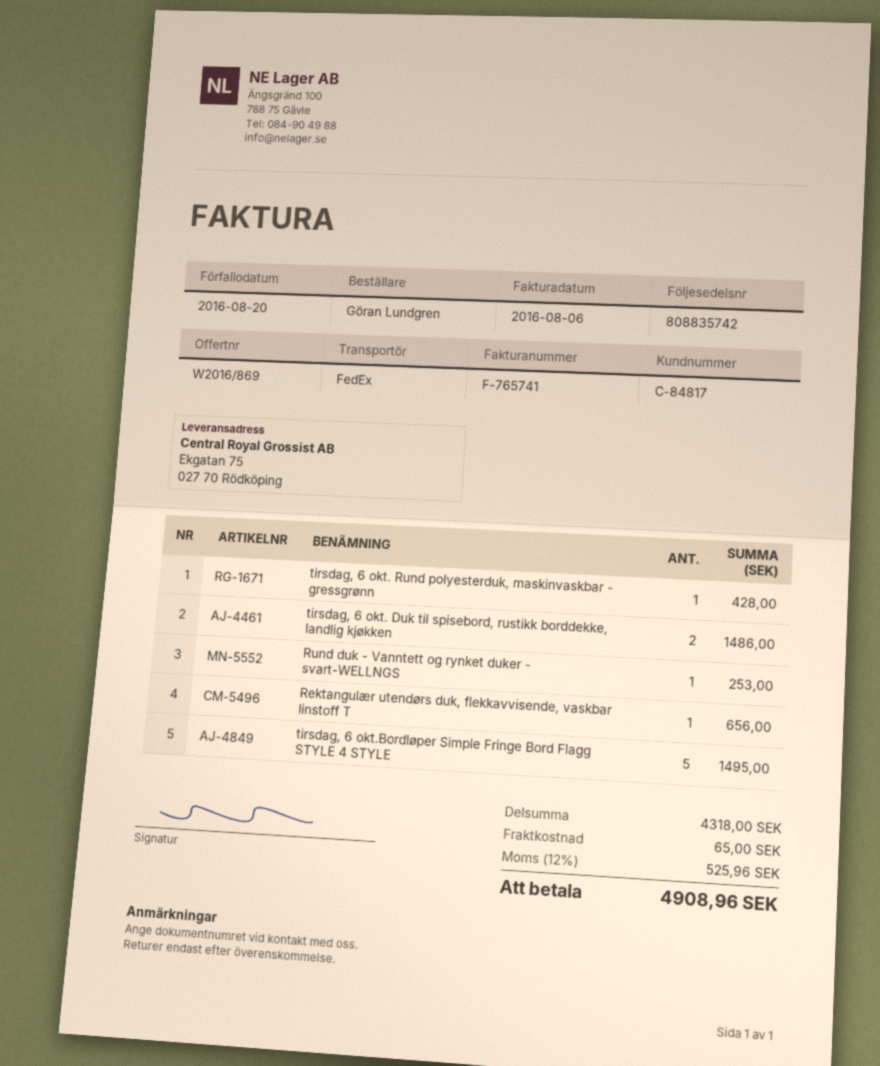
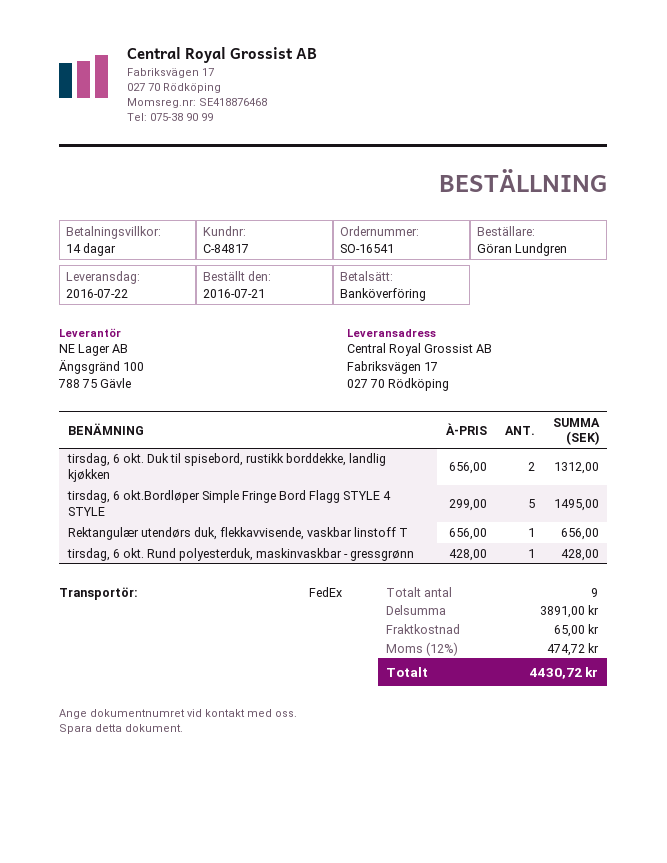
ship to: Ekgatan 75, 027 70 Rödköping -> Fabriksvägen 17, 027 70 Rödköping
tirsdag, 6 okt. Duk til spisebord, rustikk borddekke, landlig kjøkken: 2 for 1486.00 -> 2 for 1312.00
Rund duk - Vanntett og rynket duker - svart-WELLNGS: 1 for 253.00 -> none
subtotal: 4318.00 -> 3891.00
tax: 12% = 525.96 -> 12% = 474.72
total: 4908.96 -> 4430.72

